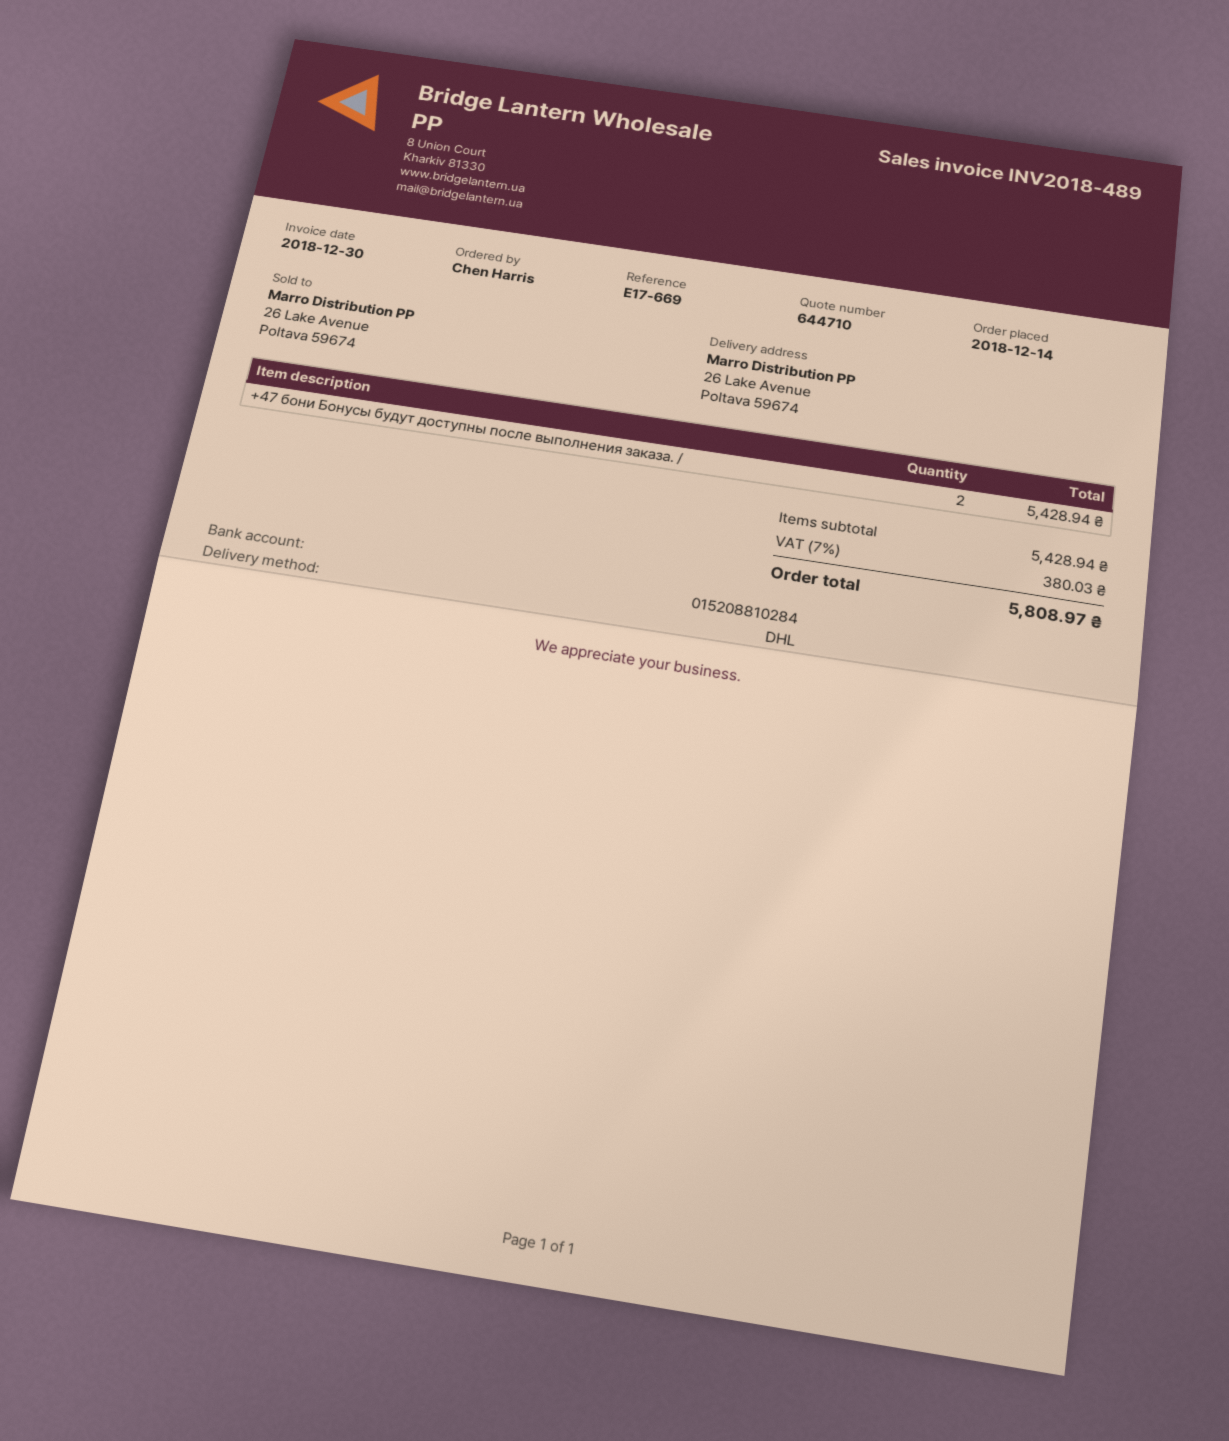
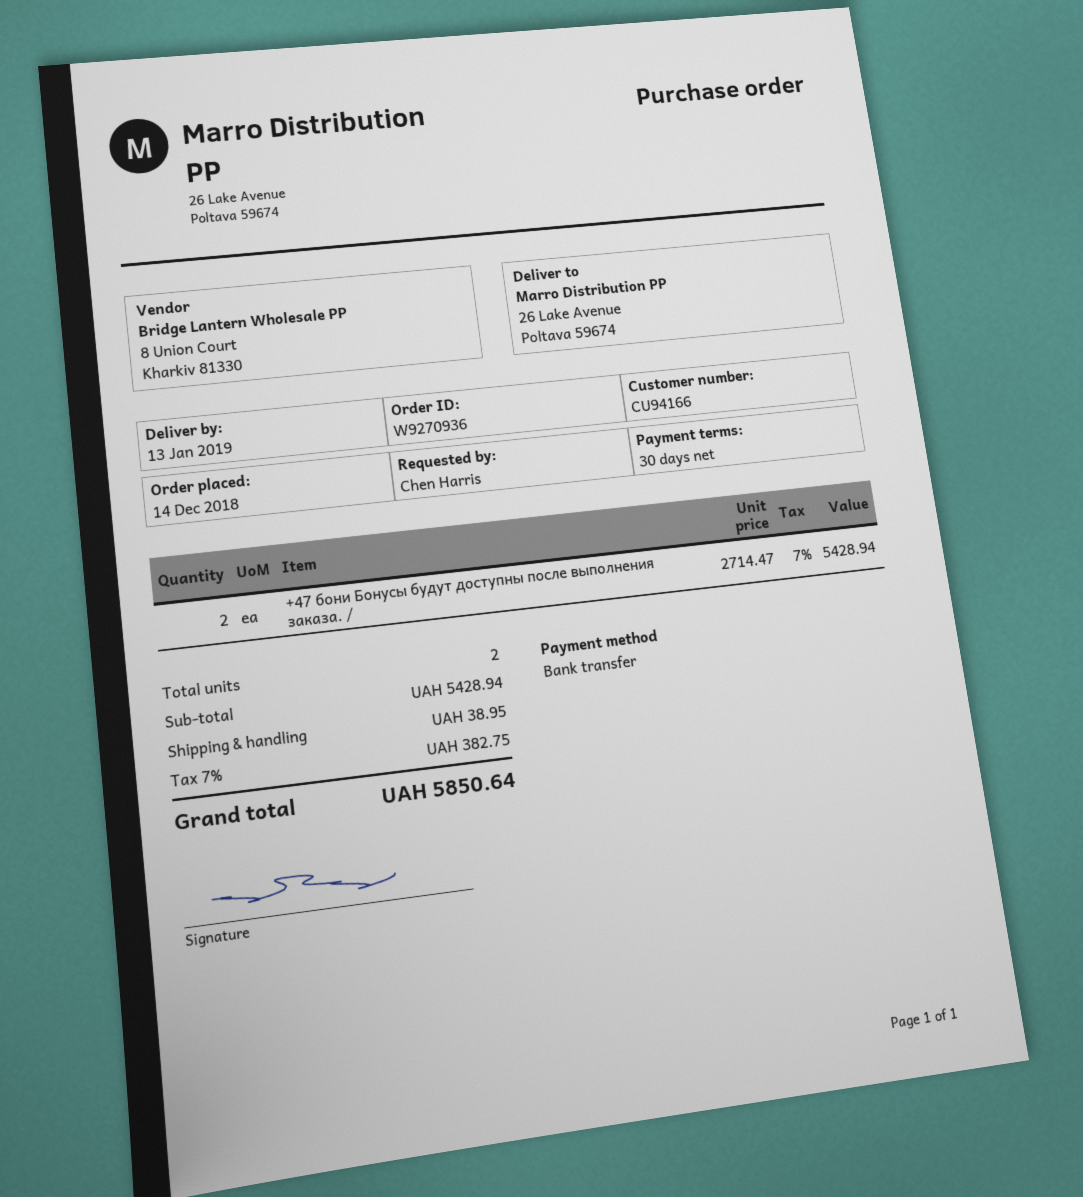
shipping: none -> 38.95
tax: 7% = 380.03 -> 7% = 382.75
total: 5808.97 -> 5850.64

